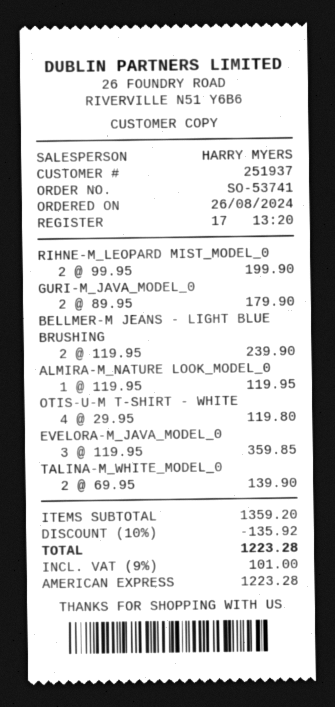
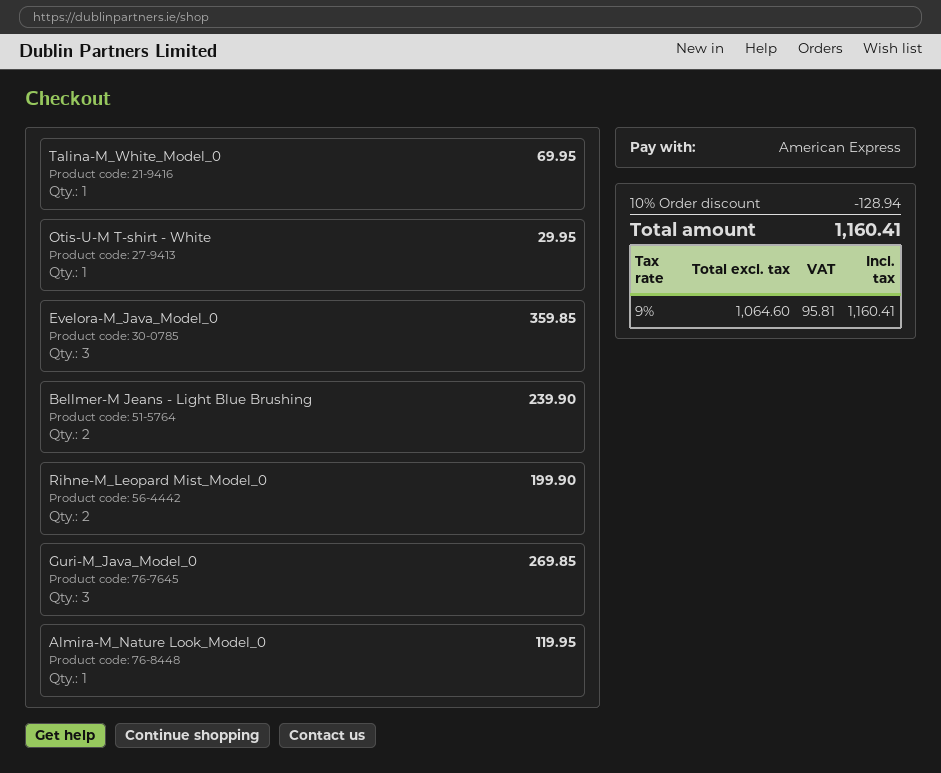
GURI-M_JAVA_MODEL_0: 2 for 179.90 -> 3 for 269.85
OTIS-U-M T-SHIRT - WHITE: 4 for 119.80 -> 1 for 29.95
TALINA-M_WHITE_MODEL_0: 2 for 139.90 -> 1 for 69.95
discount: 10% = 135.92 -> 10% = 128.94
tax: 9% = 101.00 -> 9% = 95.81
total: 1223.28 -> 1160.41

